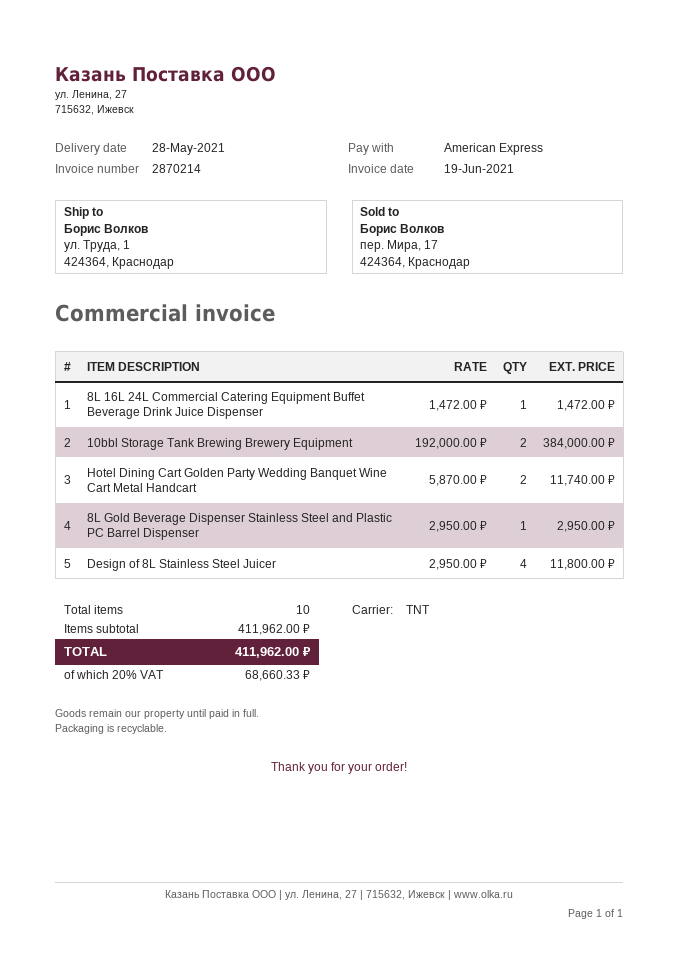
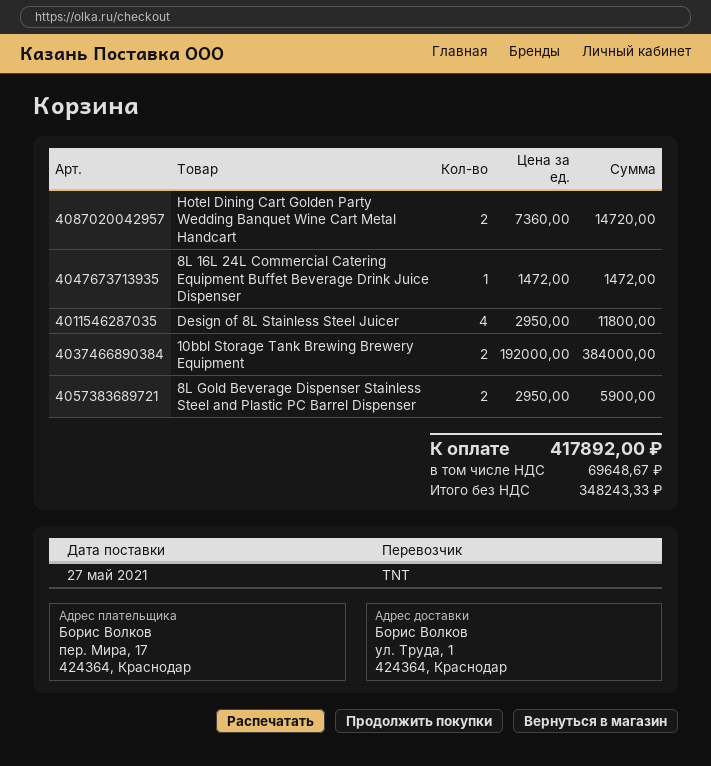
delivery date: 2021-05-28 -> 2021-05-27
Hotel Dining Cart Golden Party Wedding Banquet Wine Cart Metal Handcart: 2 x 5870.00 = 11740.00 -> 2 x 7360.00 = 14720.00
8L Gold Beverage Dispenser Stainless Steel and Plastic PC Barrel Dispenser: 1 x 2950.00 = 2950.00 -> 2 x 2950.00 = 5900.00
tax: 68660.33 -> 69648.67
total: 411962.00 -> 417892.00

